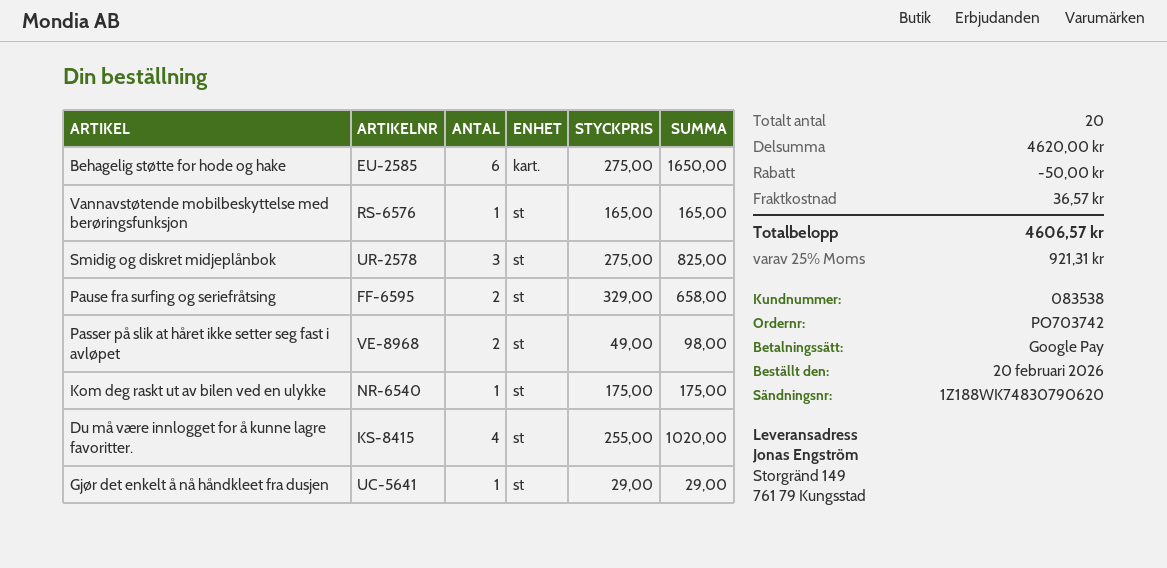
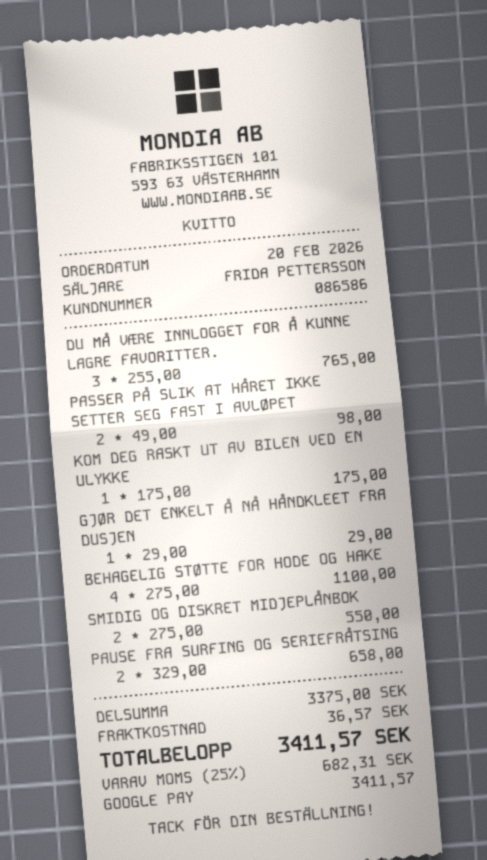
customer number: 083538 -> 086586
Behagelig støtte for hode og hake: 6 x 275.00 = 1650.00 -> 4 x 275.00 = 1100.00
Vannavstøtende mobilbeskyttelse med berøringsfunksjon: 1 x 165.00 = 165.00 -> none
Smidig og diskret midjeplånbok: 3 x 275.00 = 825.00 -> 2 x 275.00 = 550.00
Du må være innlogget for å kunne lagre favoritter.: 4 x 255.00 = 1020.00 -> 3 x 255.00 = 765.00
subtotal: 4620.00 -> 3375.00
discount: 50.00 -> none
tax: 25% = 921.31 -> 25% = 682.31
total: 4606.57 -> 3411.57

